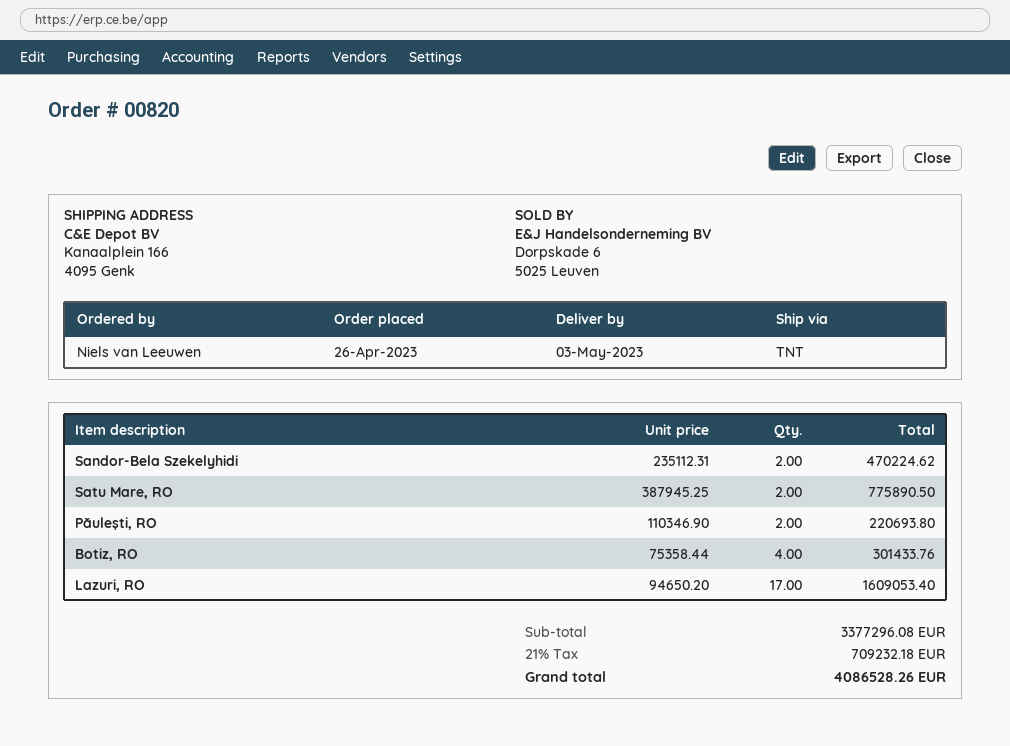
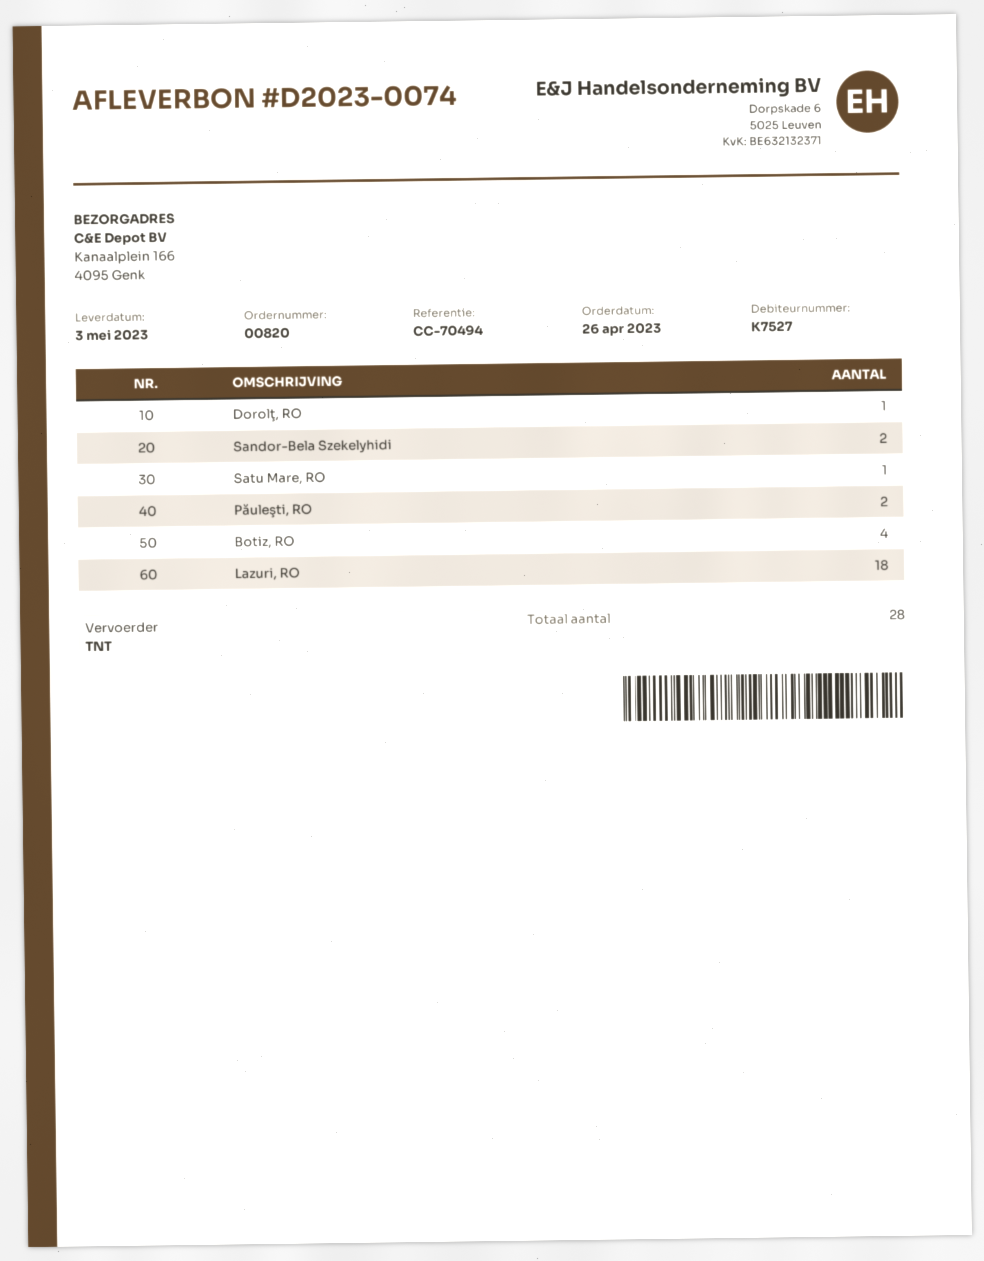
Satu Mare, RO: 2 -> 1
Lazuri, RO: 17 -> 18
Dorolţ, RO: none -> 1

